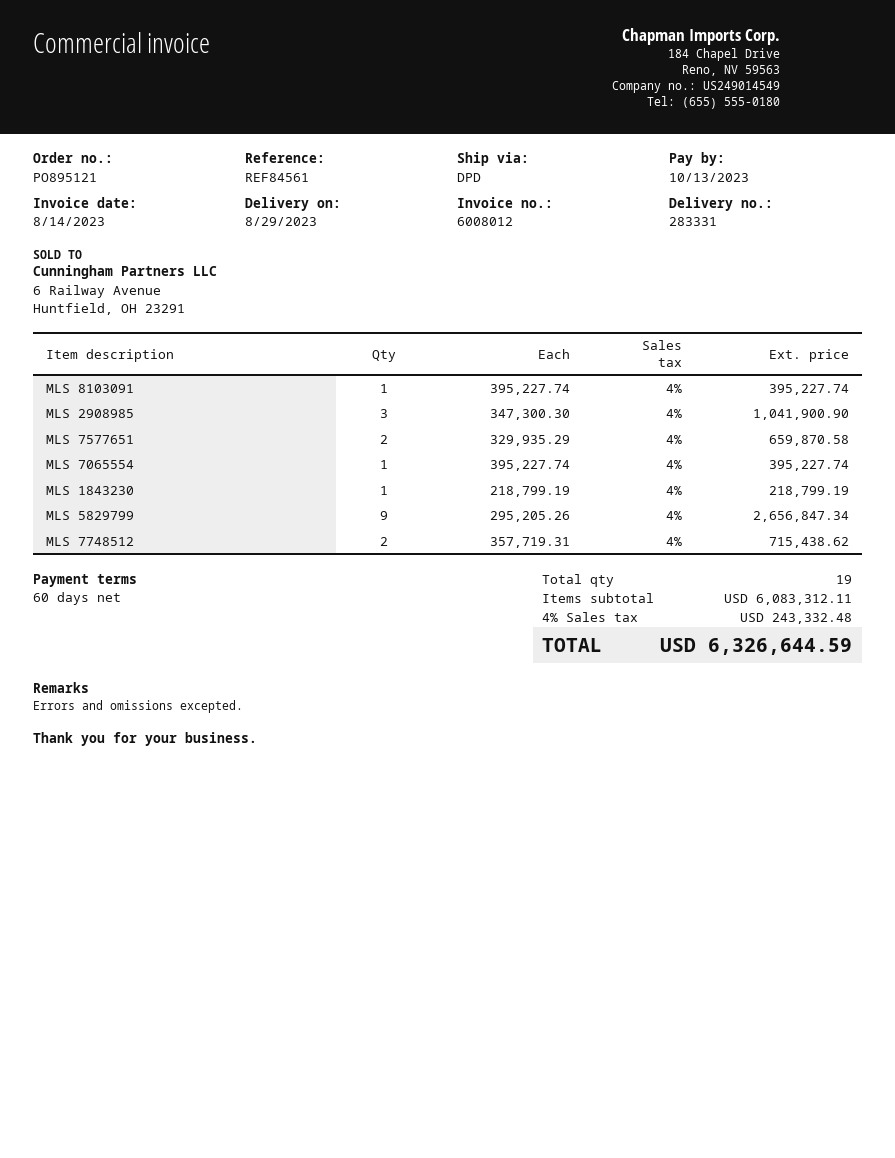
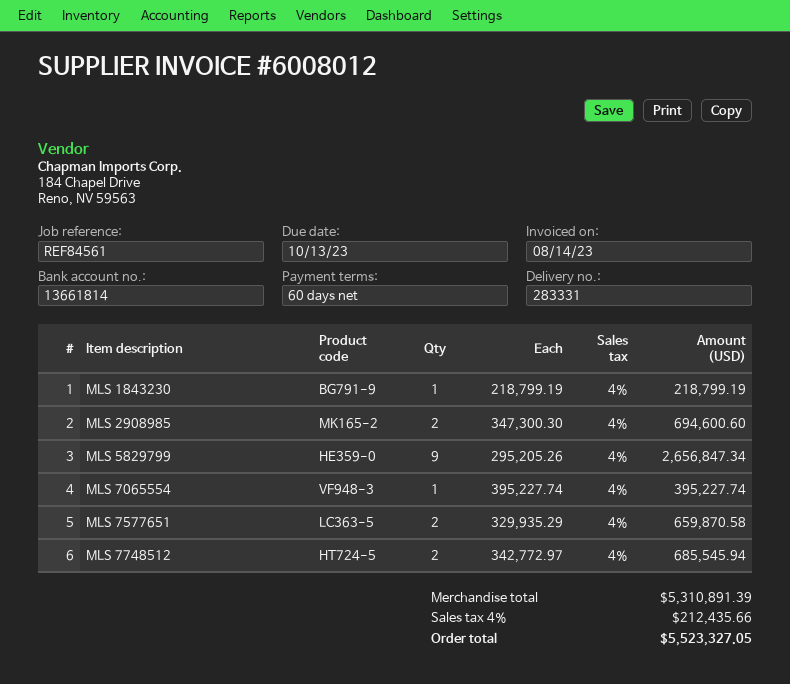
MLS 8103091: 1 x 395227.74 = 395227.74 -> none
MLS 2908985: 3 x 347300.30 = 1041900.90 -> 2 x 347300.30 = 694600.60
MLS 7748512: 2 x 357719.31 = 715438.62 -> 2 x 342772.97 = 685545.94
subtotal: 6083312.11 -> 5310891.39
tax: 4% = 243332.48 -> 4% = 212435.66
total: 6326644.59 -> 5523327.05

